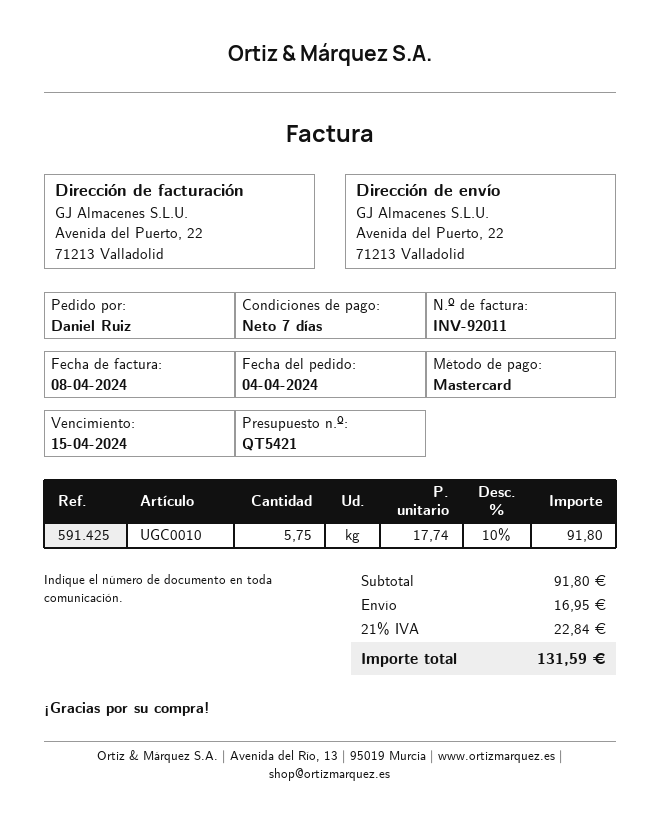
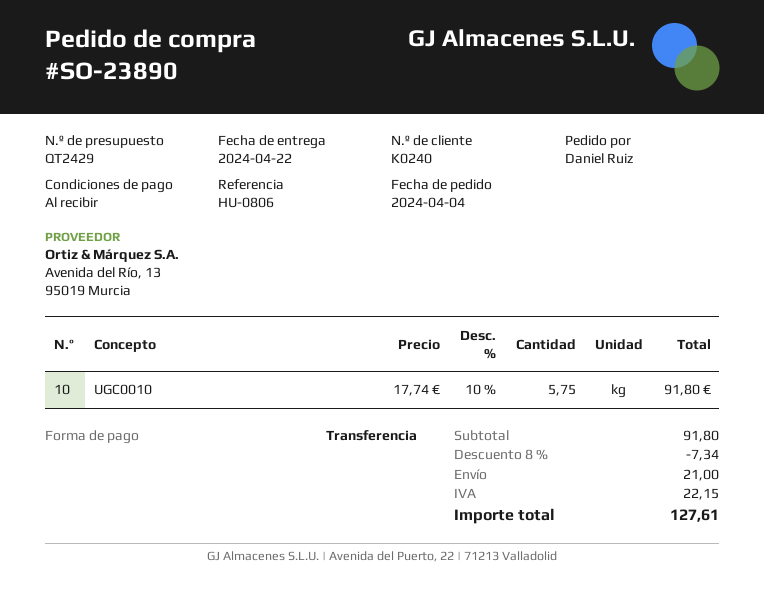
quote number: QT5421 -> QT2429
payment terms: 7 days -> on receipt
payment method: Mastercard -> bank transfer
discount: none -> 8% = 7.34
shipping: 16.95 -> 21.00
tax: 22.84 -> 22.15
total: 131.59 -> 127.61

